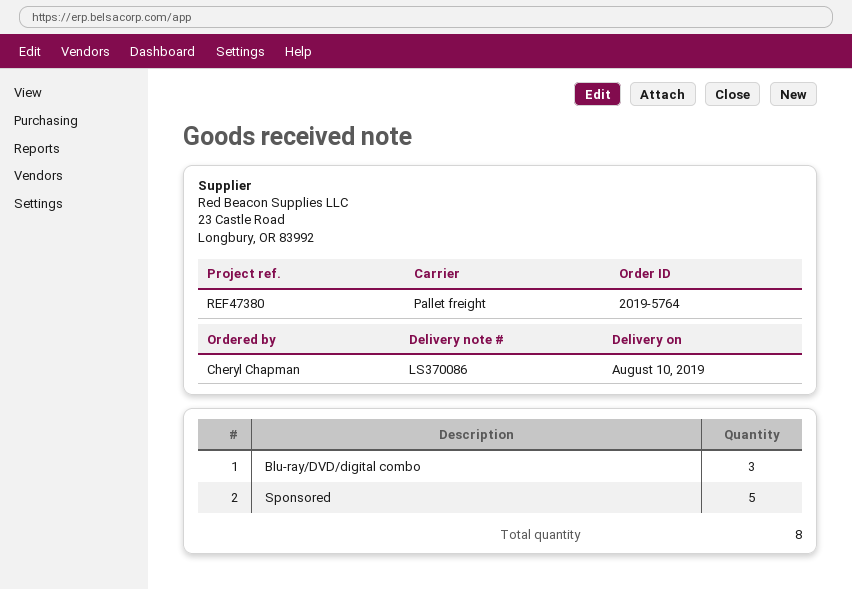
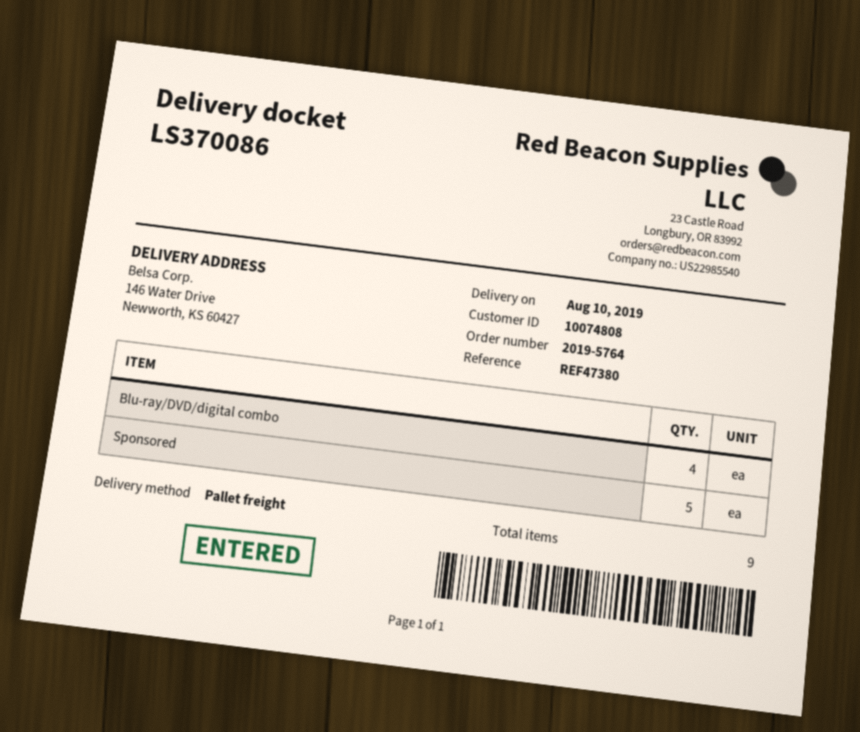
Blu-ray/DVD/digital combo: 3 -> 4
total quantity: 8 -> 9

